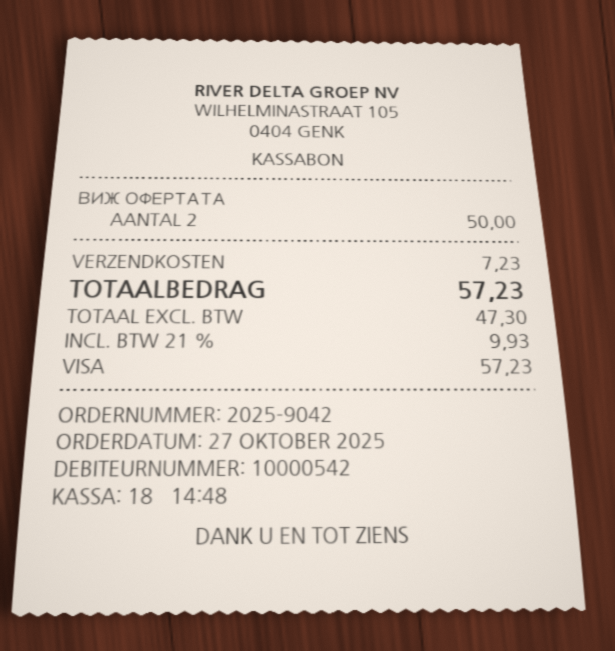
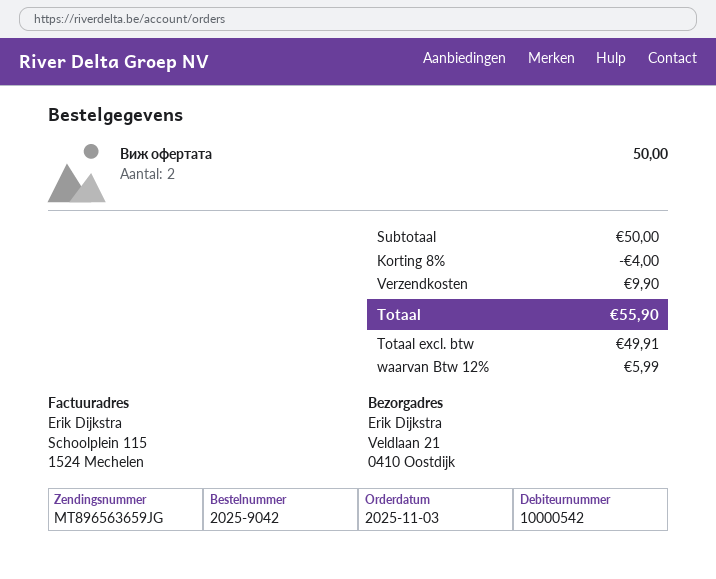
order date: 2025-10-27 -> 2025-11-03
discount: none -> 8% = 4.00
shipping: 7.23 -> 9.90
net: 47.30 -> 49.91
tax: 21% = 9.93 -> 12% = 5.99
total: 57.23 -> 55.90

